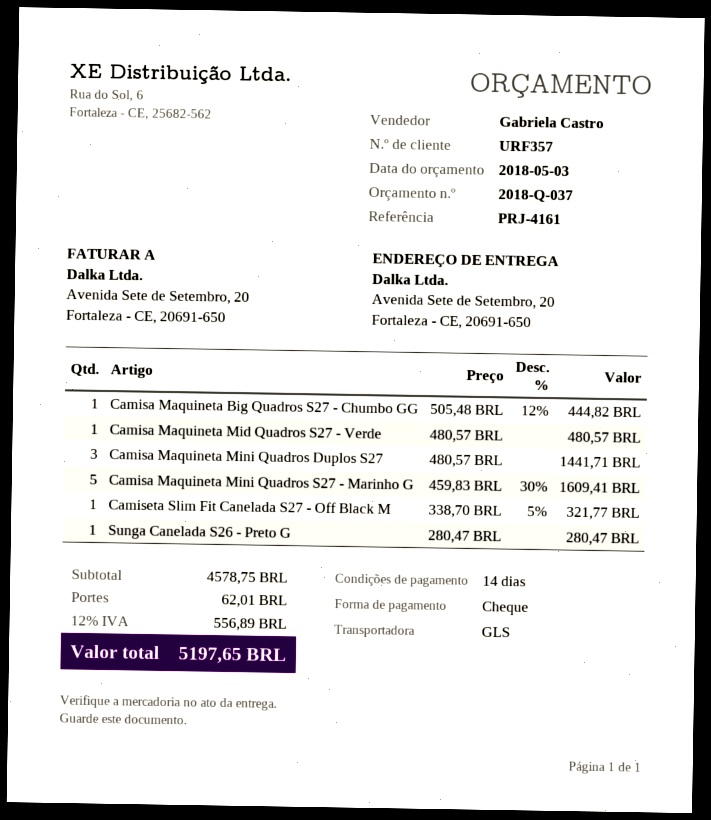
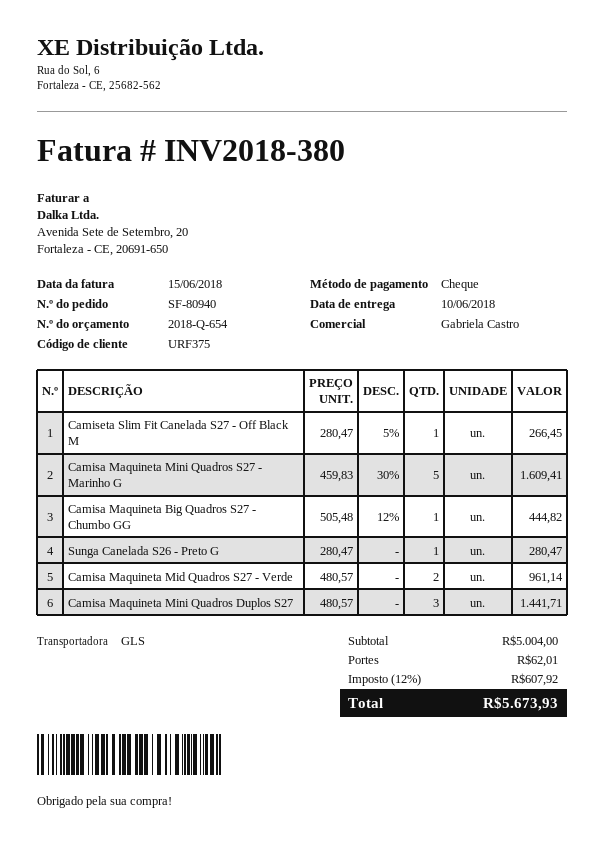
quote number: 2018-Q-037 -> 2018-Q-654
customer number: URF357 -> URF375
Camisa Maquineta Mid Quadros S27 - Verde: 1 x 480.57 = 480.57 -> 2 x 480.57 = 961.14
Camiseta Slim Fit Canelada S27 - Off Black M: 1 x 338.70 - 5% = 321.77 -> 1 x 280.47 - 5% = 266.45
subtotal: 4578.75 -> 5004.00
tax: 12% = 556.89 -> 12% = 607.92
total: 5197.65 -> 5673.93

